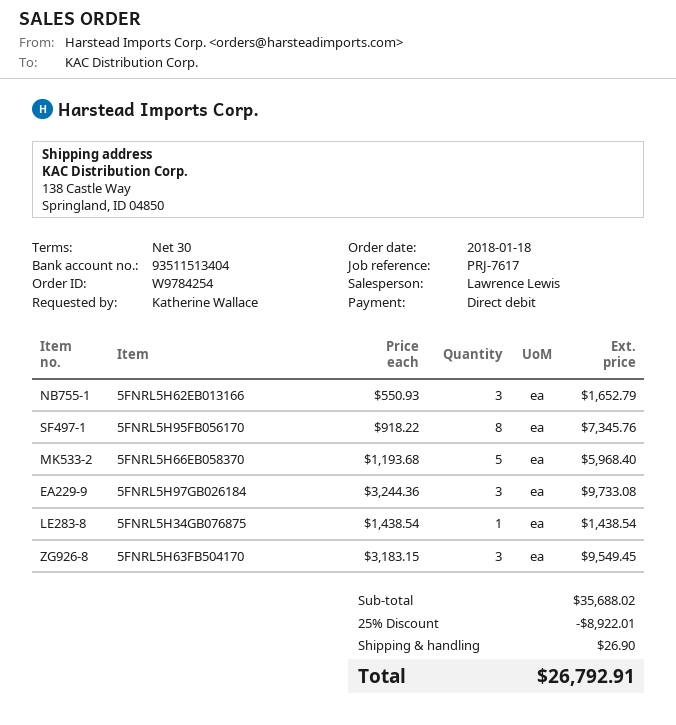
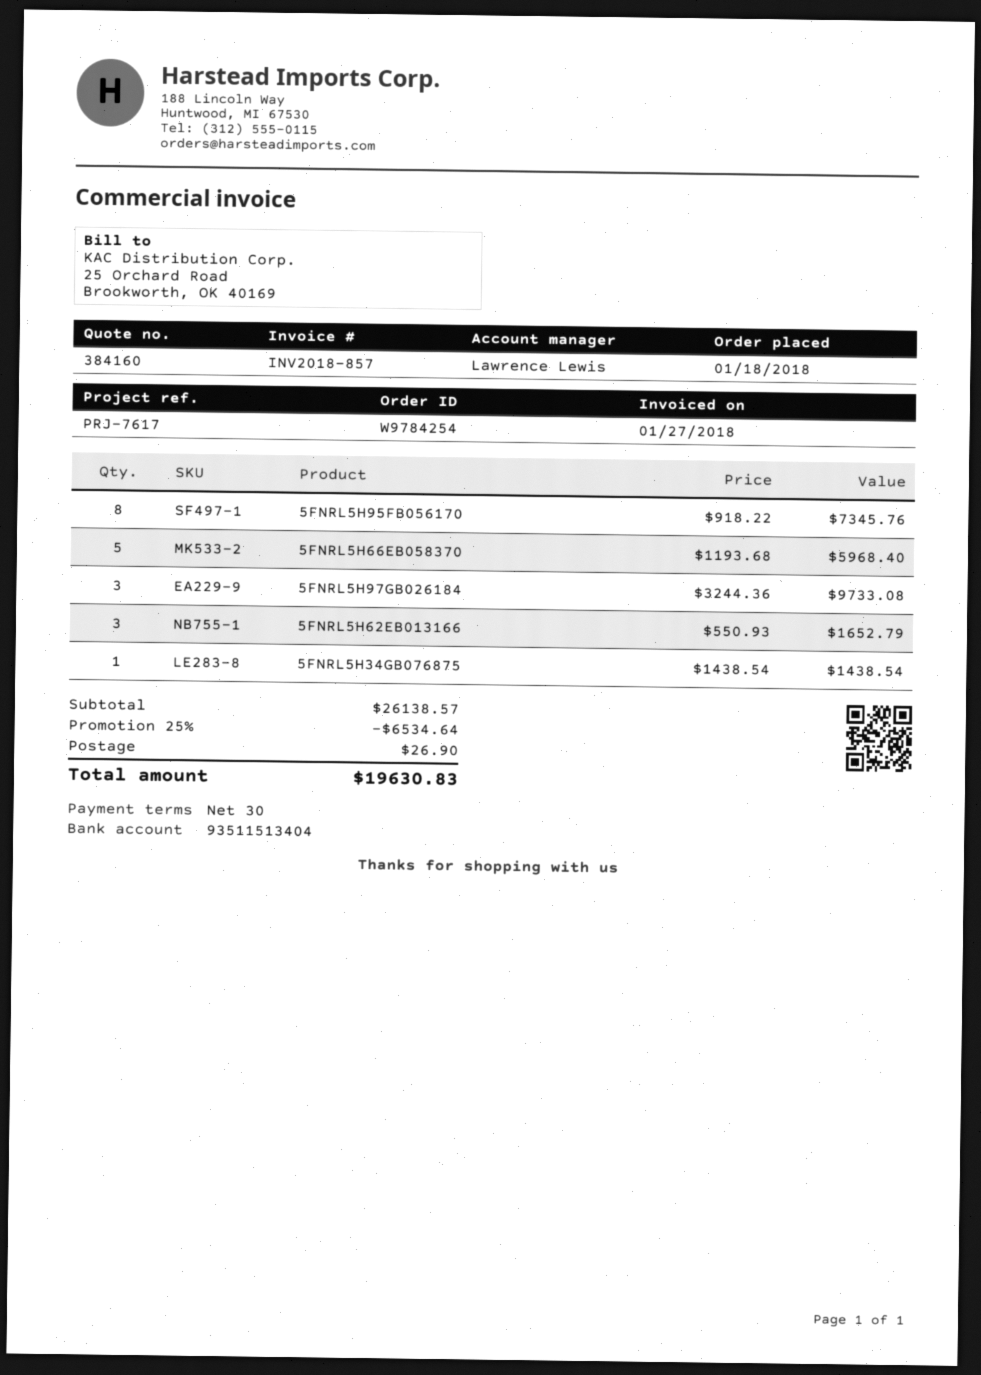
5FNRL5H63FB504170: 3 x 3183.15 = 9549.45 -> none
subtotal: 35688.02 -> 26138.57
discount: 25% = 8922.01 -> 25% = 6534.64
total: 26792.91 -> 19630.83

